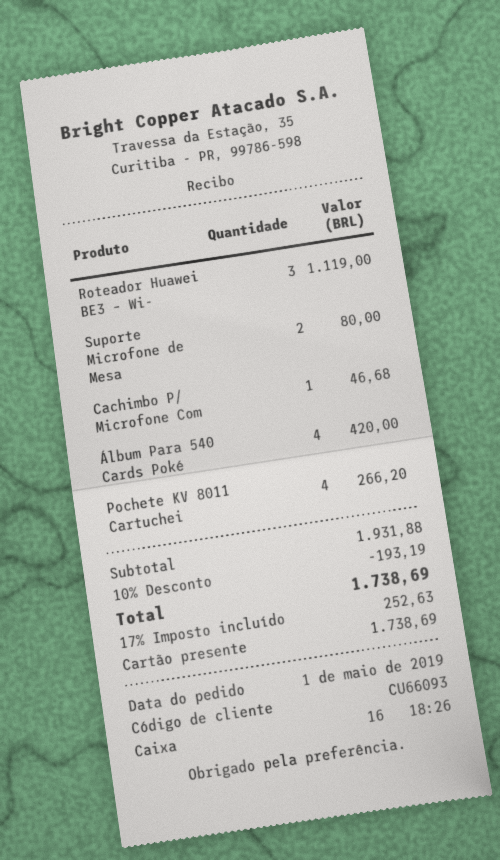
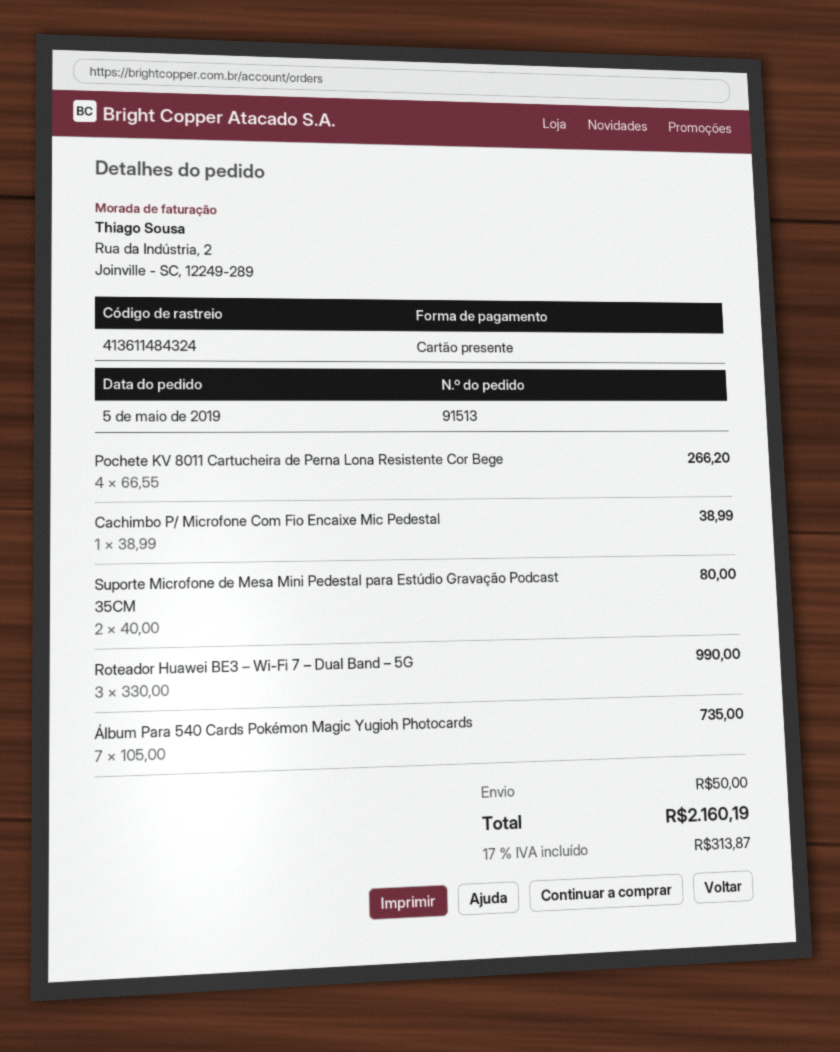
order date: 2019-05-01 -> 2019-05-05
Roteador Huawei BE3 – Wi-: 3 for 1119.00 -> 3 for 990.00
Cachimbo P/ Microfone Com: 1 for 46.68 -> 1 for 38.99
Álbum Para 540 Cards Poké: 4 for 420.00 -> 7 for 735.00
discount: 10% = 193.19 -> none
shipping: none -> 50.00
tax: 17% = 252.63 -> 17% = 313.87
total: 1738.69 -> 2160.19

